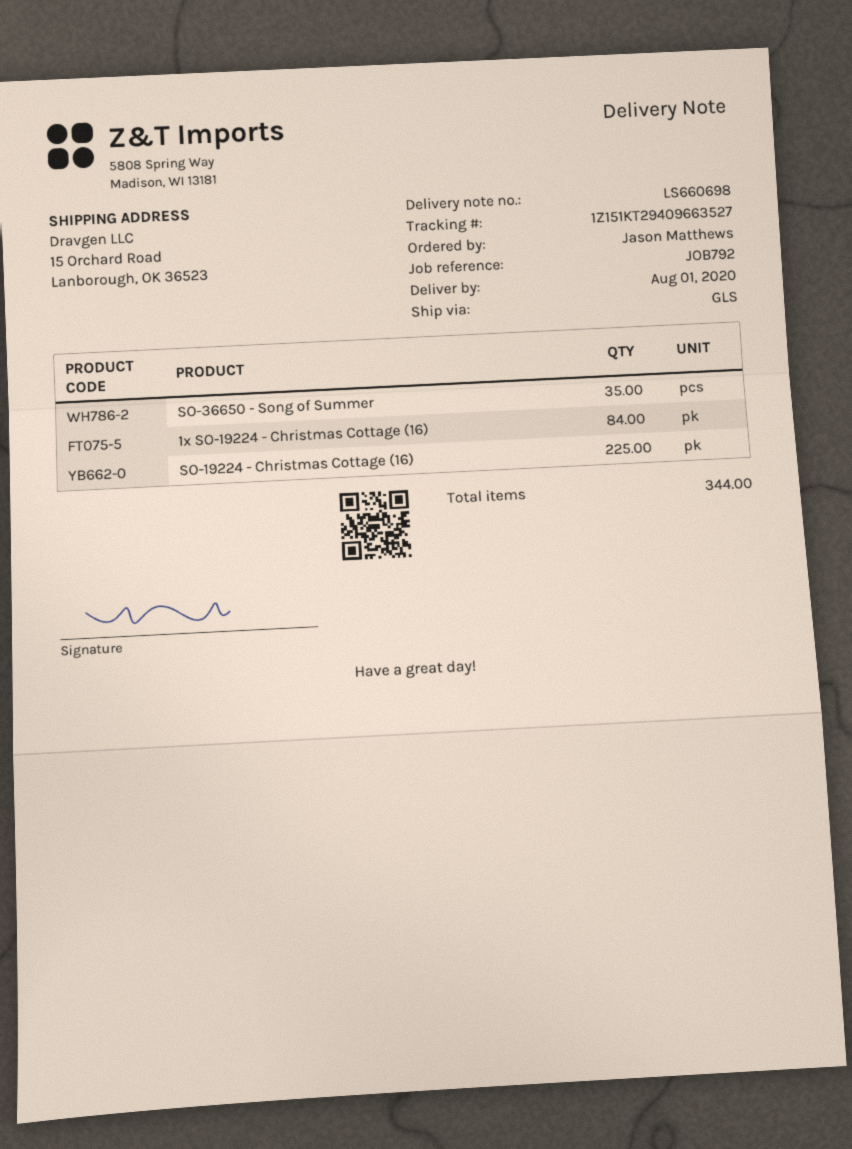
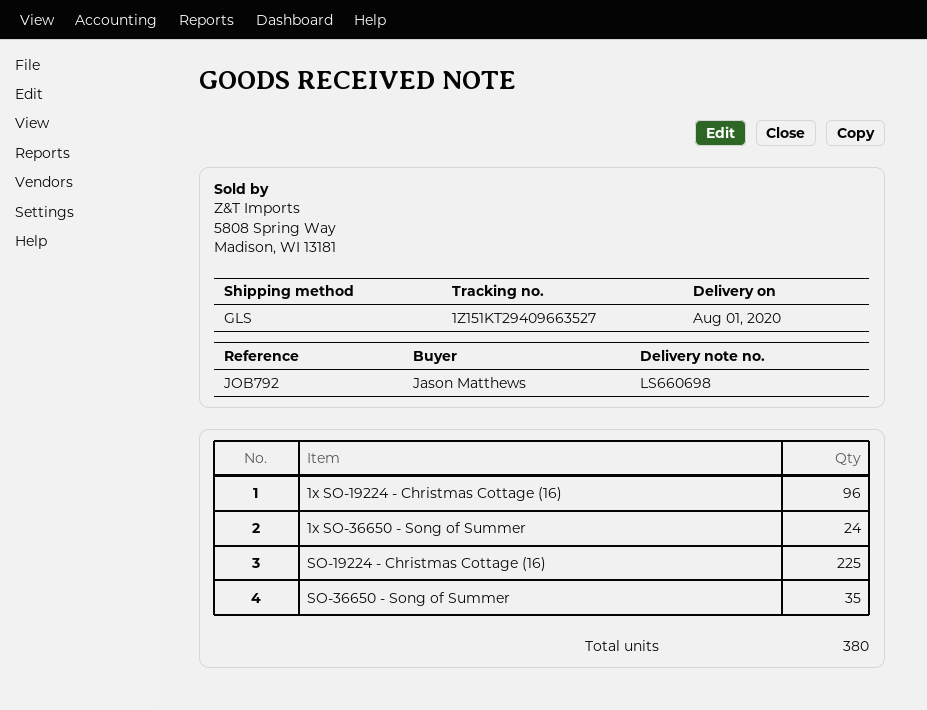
1x SO-19224 - Christmas Cottage (16): 84 -> 96
1x SO-36650 - Song of Summer: none -> 24
total quantity: 344 -> 380

